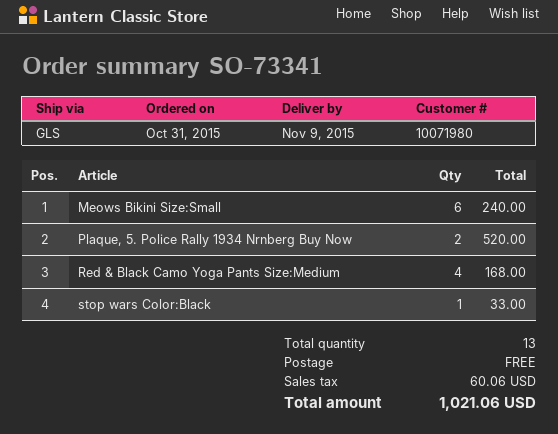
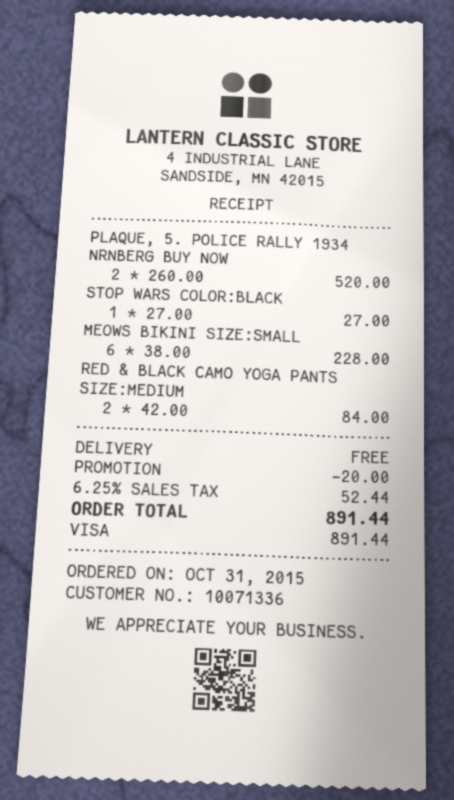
customer number: 10071980 -> 10071336
Meows Bikini Size:Small: 6 for 240.00 -> 6 for 228.00
Red & Black Camo Yoga Pants Size:Medium: 4 for 168.00 -> 2 for 84.00
stop wars Color:Black: 1 for 33.00 -> 1 for 27.00
discount: none -> 20.00
tax: 60.06 -> 52.44
total: 1021.06 -> 891.44

